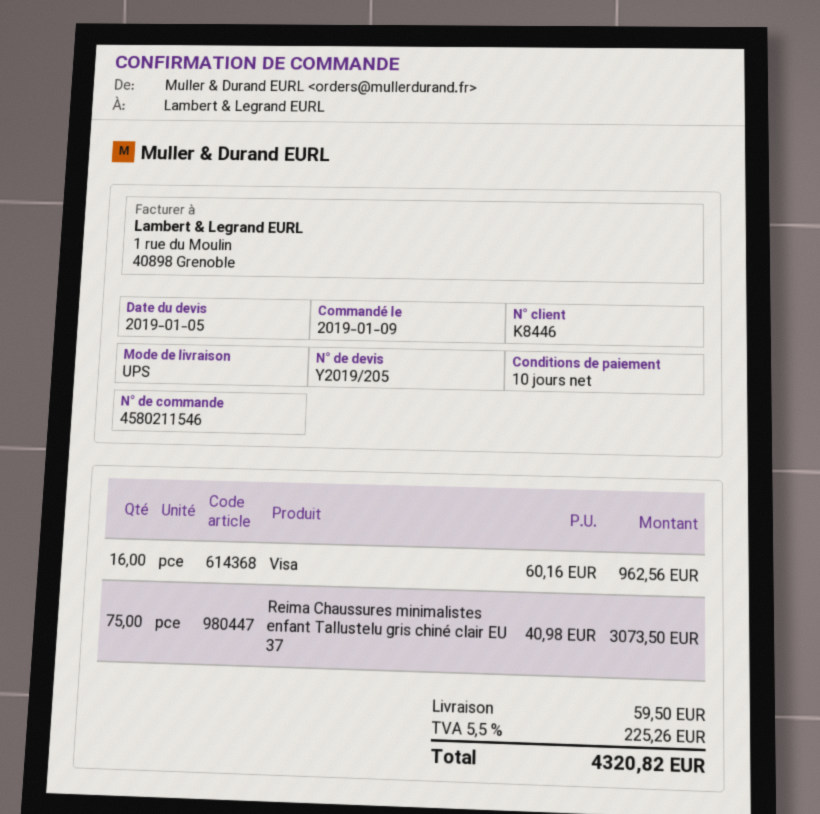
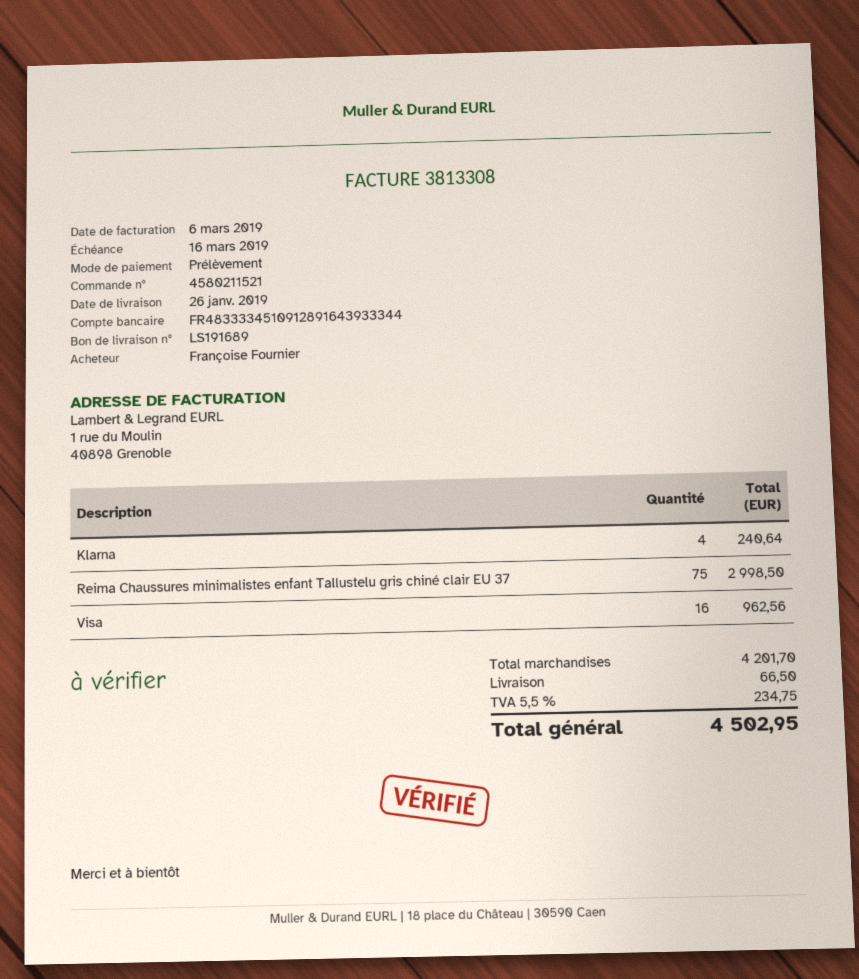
order number: 4580211546 -> 4580211521
Reima Chaussures minimalistes enfant Tallustelu gris chiné clair EU 37: 75 for 3073.50 -> 75 for 2998.50
Klarna: none -> 4 for 240.64
shipping: 59.50 -> 66.50
tax: 5.5% = 225.26 -> 5.5% = 234.75
total: 4320.82 -> 4502.95

